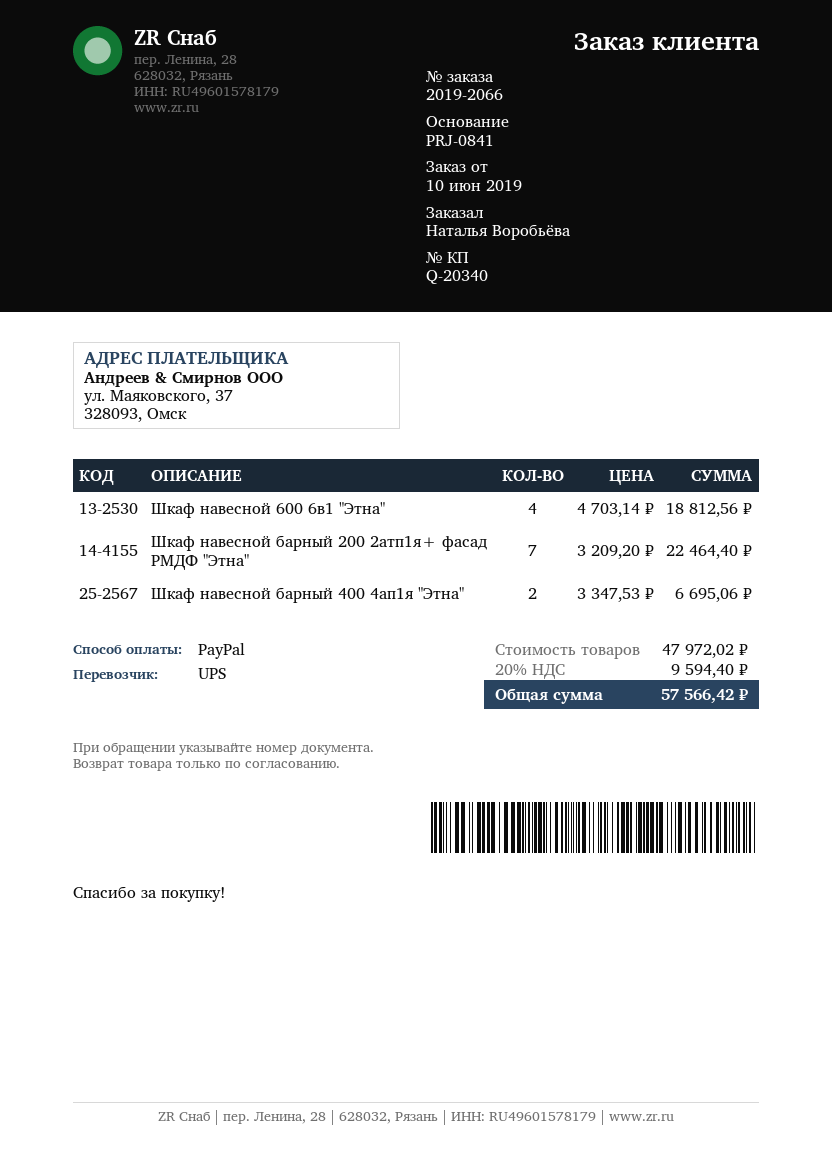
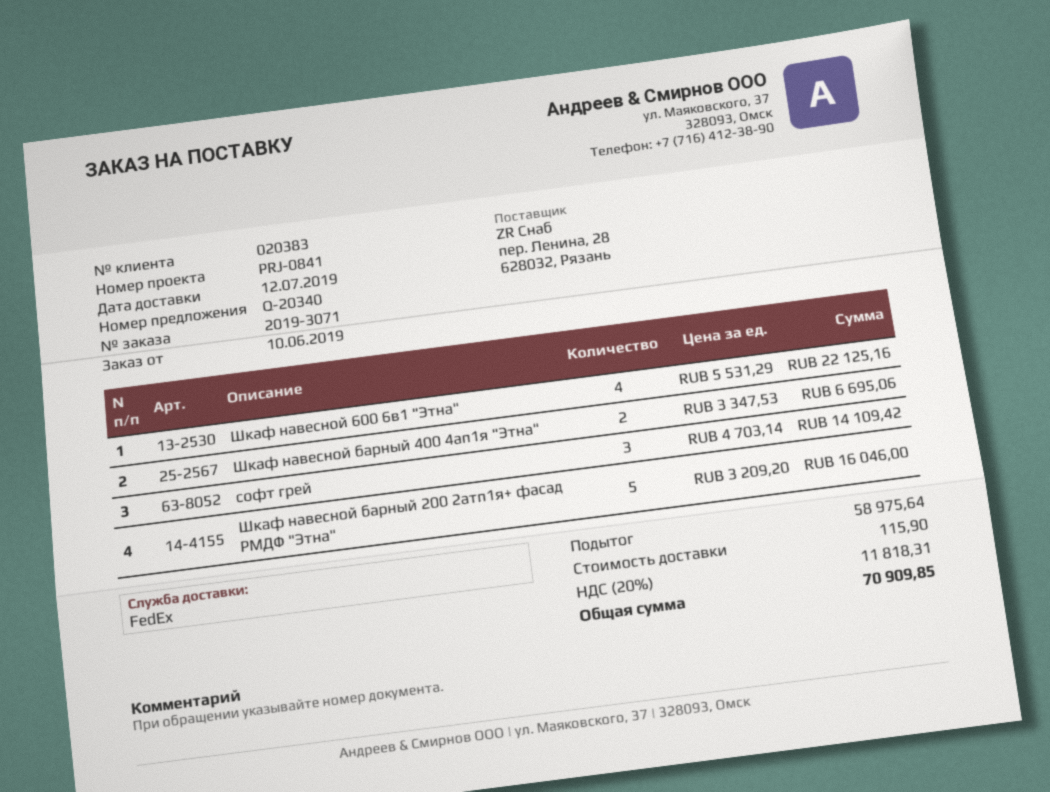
order number: 2019-2066 -> 2019-3071
shipping method: UPS -> FedEx
Шкаф навесной 600 6в1 "Этна": 4 x 4703.14 = 18812.56 -> 4 x 5531.29 = 22125.16
Шкаф навесной барный 200 2атп1я+ фасад РМДФ "Этна": 7 x 3209.20 = 22464.40 -> 5 x 3209.20 = 16046.00
софт грей: none -> 3 x 4703.14 = 14109.42
subtotal: 47972.02 -> 58975.64
shipping: none -> 115.90
tax: 20% = 9594.40 -> 20% = 11818.31
total: 57566.42 -> 70909.85

